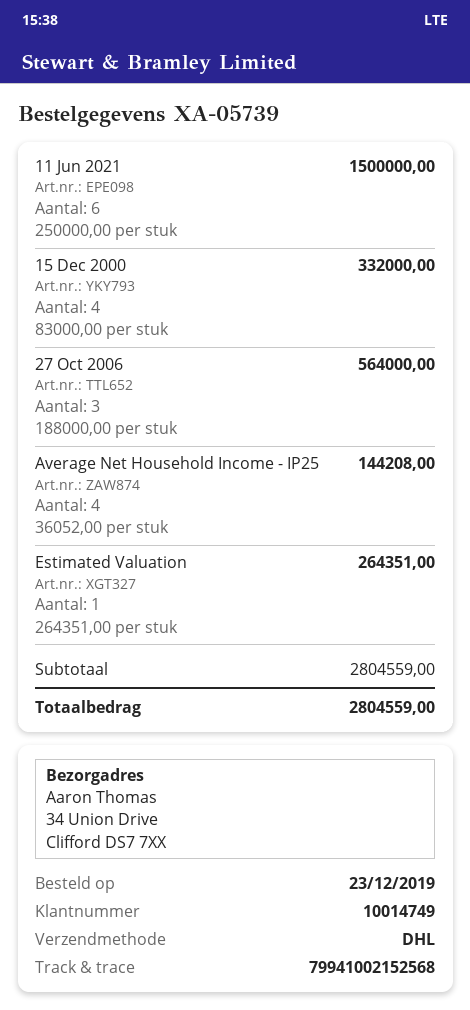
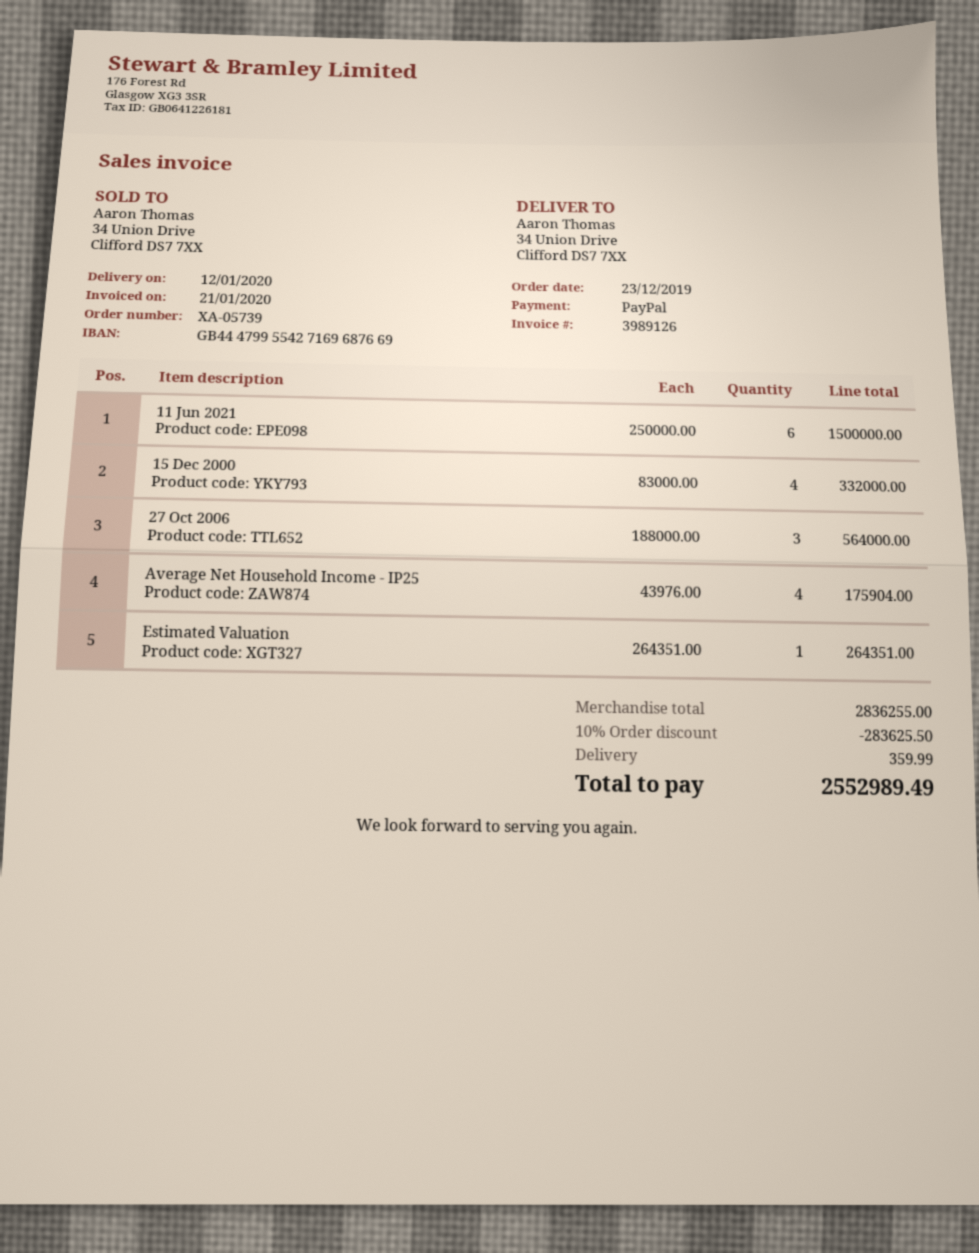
Average Net Household Income - IP25: 4 x 36052.00 = 144208.00 -> 4 x 43976.00 = 175904.00
subtotal: 2804559.00 -> 2836255.00
discount: none -> 10% = 283625.50
shipping: none -> 359.99
total: 2804559.00 -> 2552989.49

